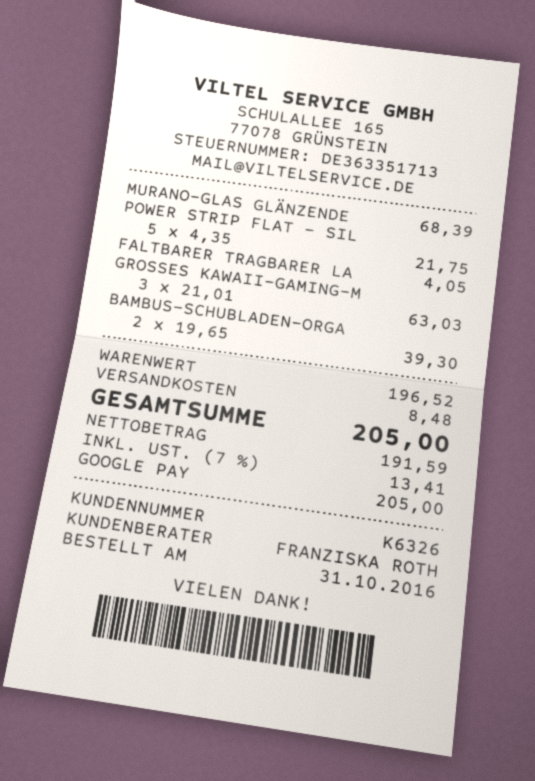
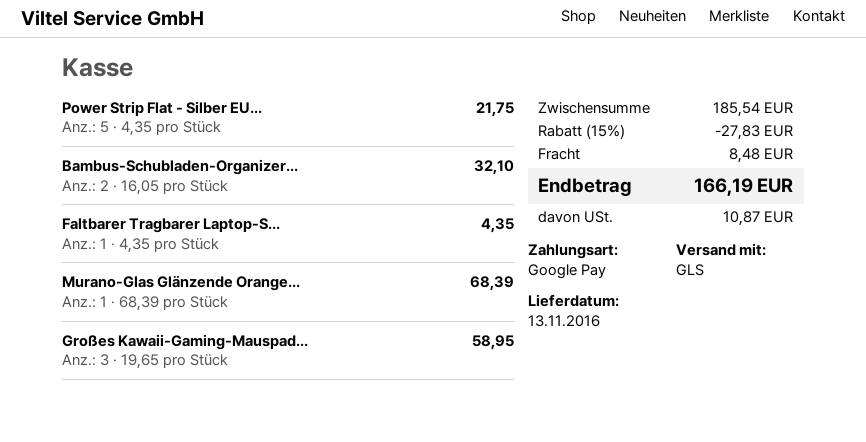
FALTBARER TRAGBARER LA: 1 x 4.05 = 4.05 -> 1 x 4.35 = 4.35
GROSSES KAWAII-GAMING-M: 3 x 21.01 = 63.03 -> 3 x 19.65 = 58.95
BAMBUS-SCHUBLADEN-ORGA: 2 x 19.65 = 39.30 -> 2 x 16.05 = 32.10
subtotal: 196.52 -> 185.54
discount: none -> 15% = 27.83
tax: 13.41 -> 10.87
total: 205.00 -> 166.19

